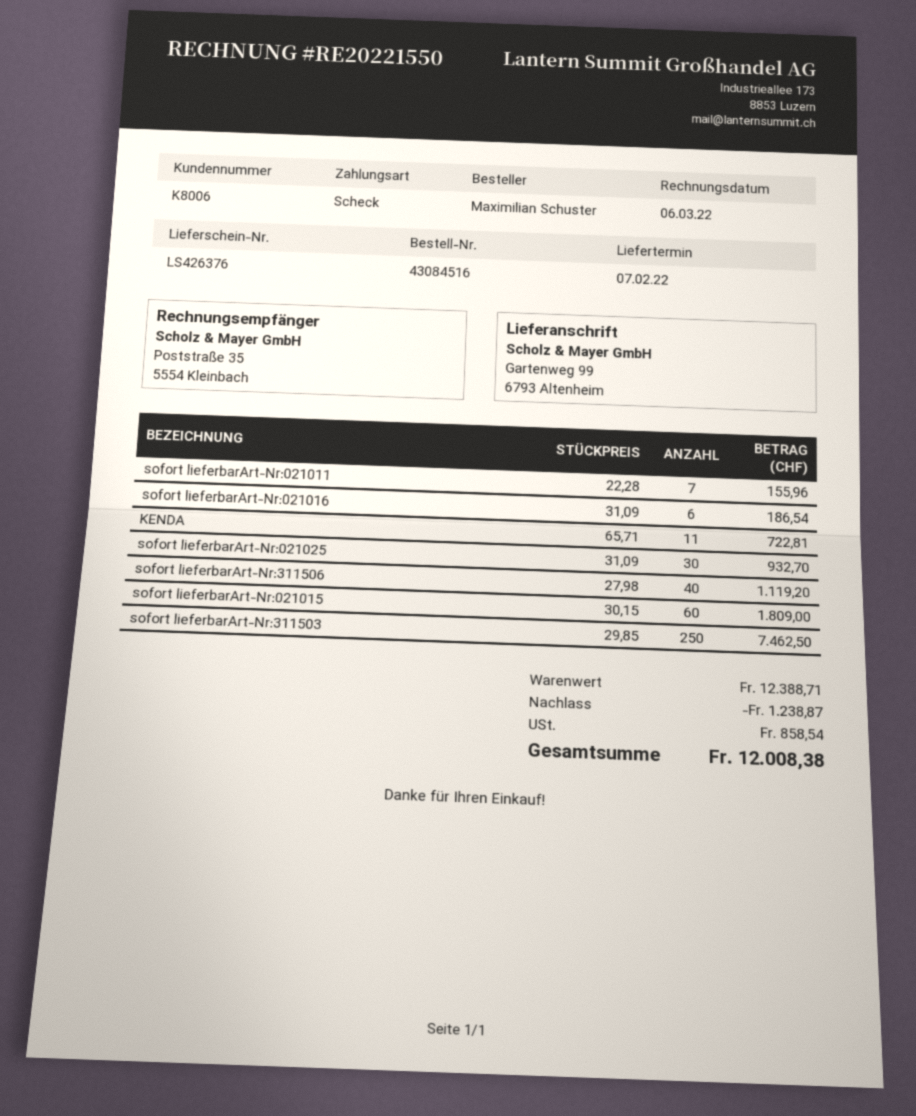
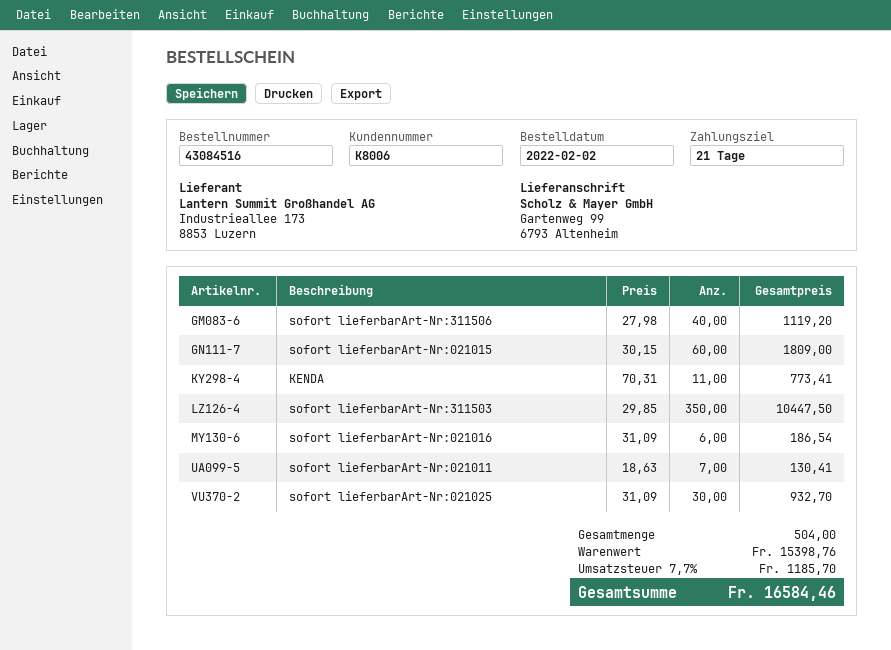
sofort lieferbarArt-Nr:021011: 7 x 22.28 = 155.96 -> 7 x 18.63 = 130.41
KENDA: 11 x 65.71 = 722.81 -> 11 x 70.31 = 773.41
sofort lieferbarArt-Nr:311503: 250 x 29.85 = 7462.50 -> 350 x 29.85 = 10447.50
subtotal: 12388.71 -> 15398.76
discount: 1238.87 -> none
tax: 858.54 -> 1185.70
total: 12008.38 -> 16584.46

